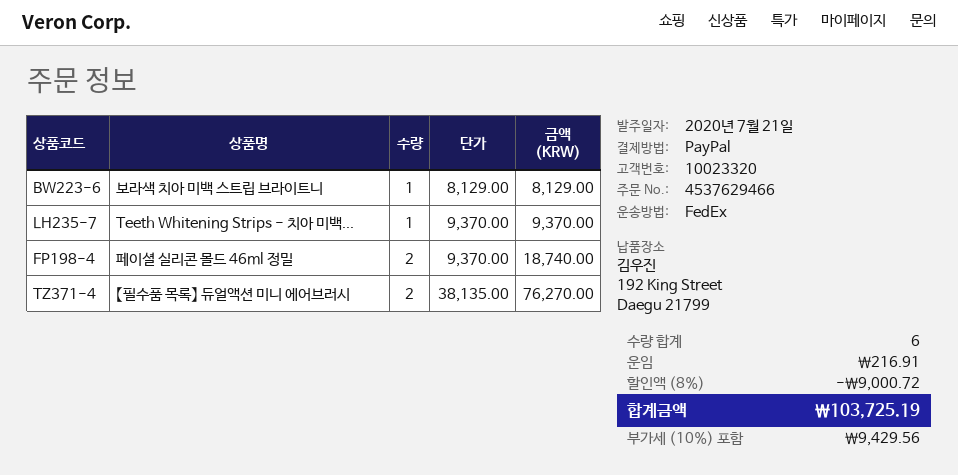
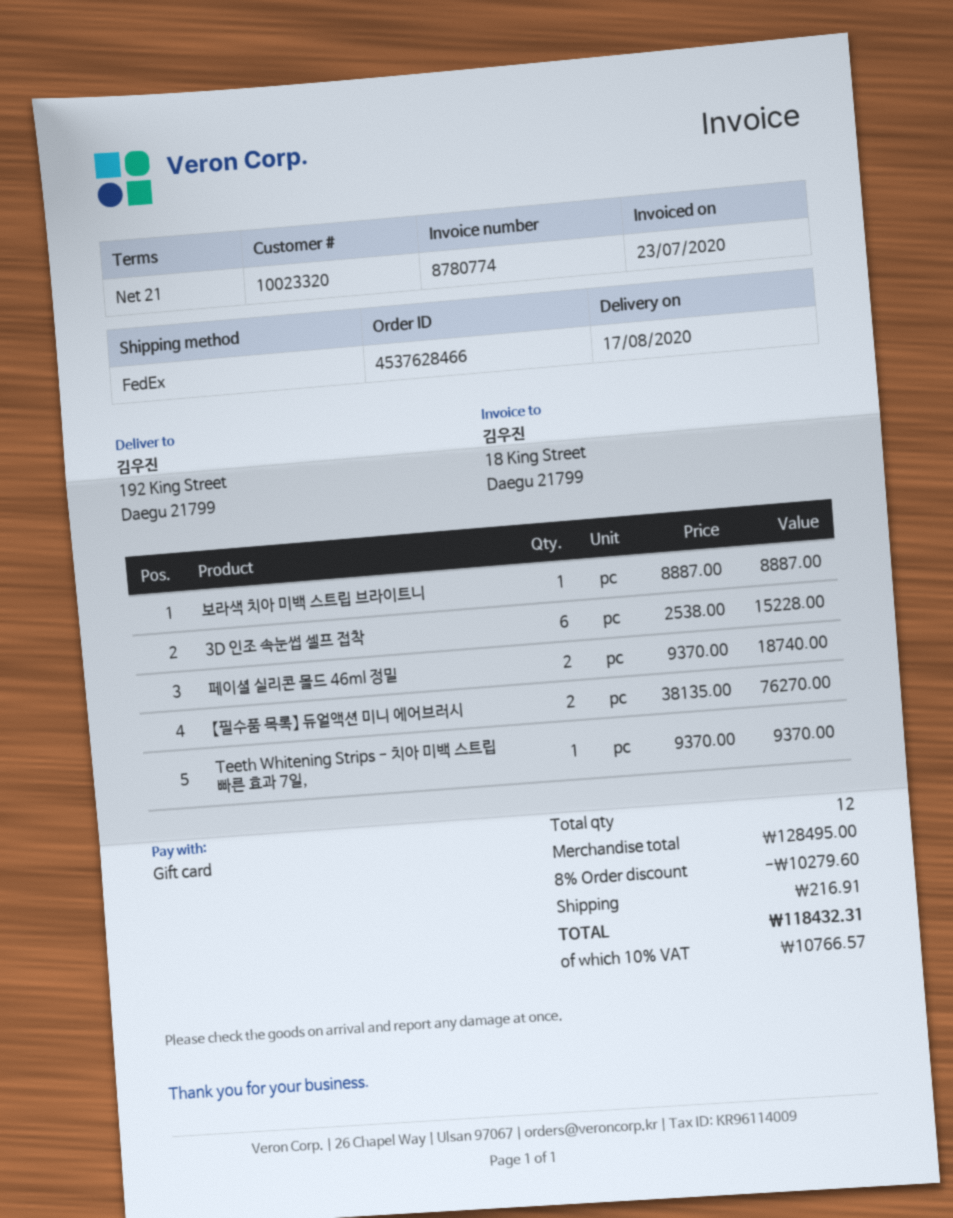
order number: 4537629466 -> 4537628466
payment method: PayPal -> gift card
보라색 치아 미백 스트립 브라이트니: 1 x 8129.00 = 8129.00 -> 1 x 8887.00 = 8887.00
3D 인조 속눈썹 셀프 접착: none -> 6 x 2538.00 = 15228.00
total quantity: 6 -> 12
discount: 8% = 9000.72 -> 8% = 10279.60
tax: 10% = 9429.56 -> 10% = 10766.57
total: 103725.19 -> 118432.31

